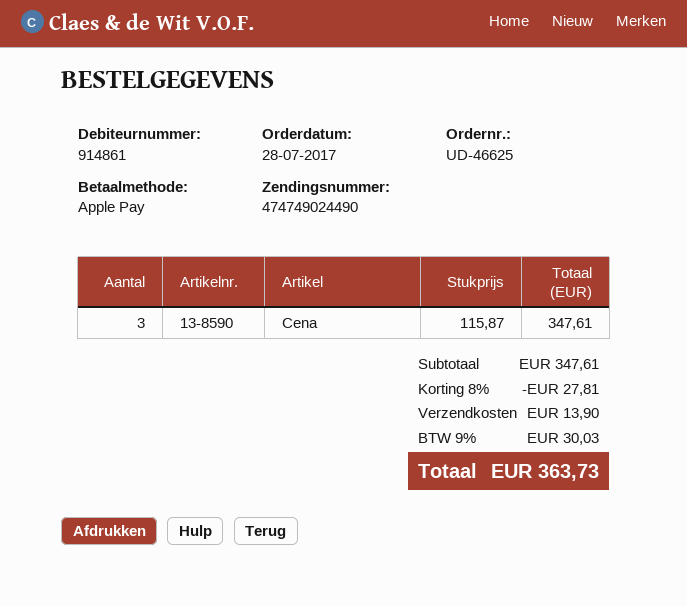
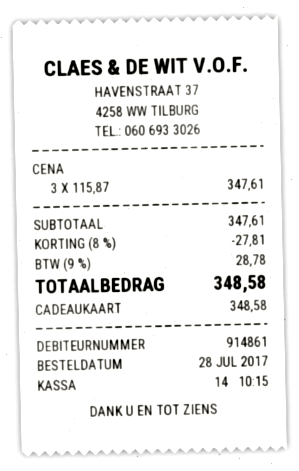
payment method: Apple Pay -> gift card
shipping: 13.90 -> none
tax: 9% = 30.03 -> 9% = 28.78
total: 363.73 -> 348.58

